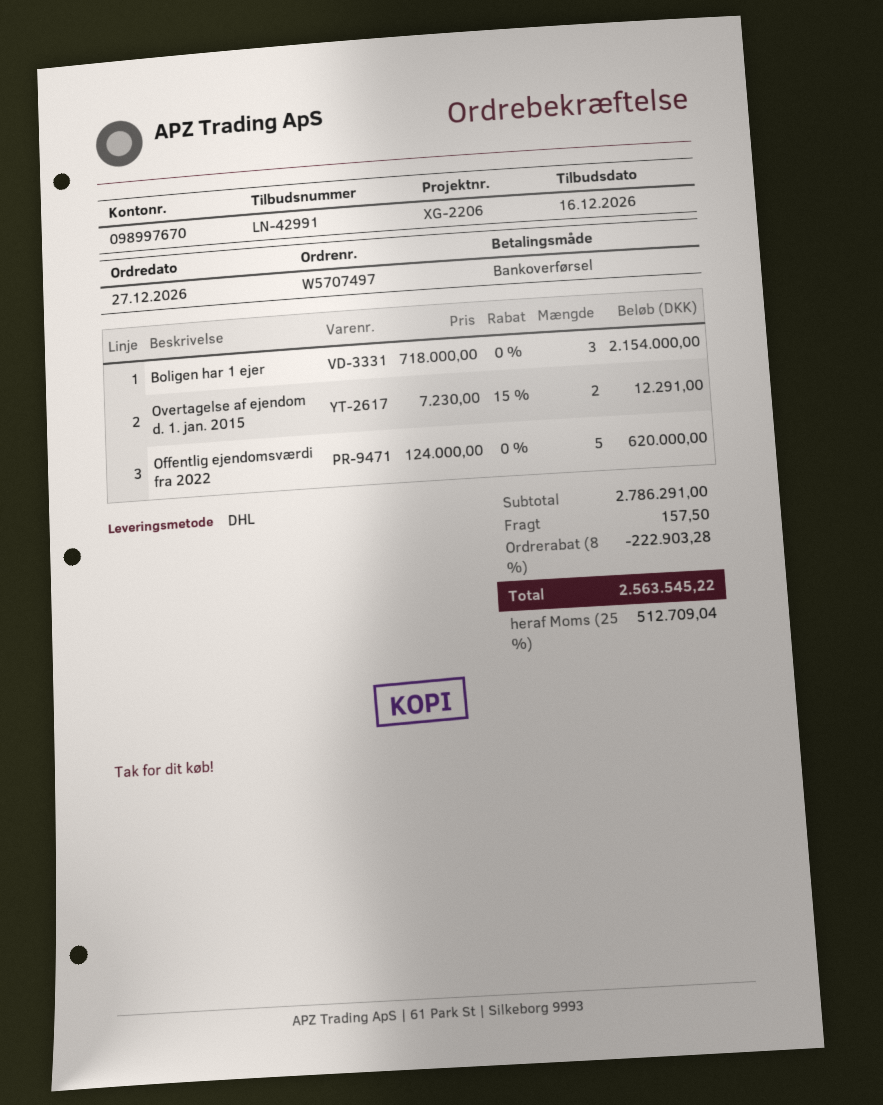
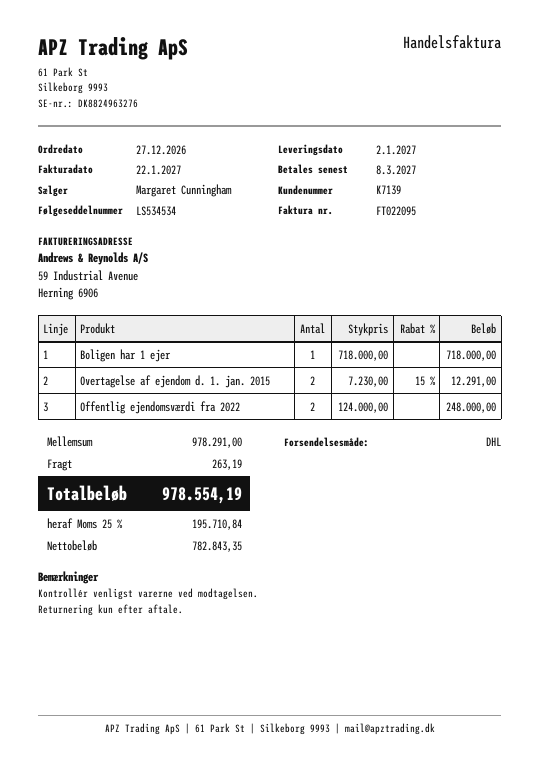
Boligen har 1 ejer: 3 x 718000.00 = 2154000.00 -> 1 x 718000.00 = 718000.00
Offentlig ejendomsværdi fra 2022: 5 x 124000.00 = 620000.00 -> 2 x 124000.00 = 248000.00
subtotal: 2786291.00 -> 978291.00
discount: 8% = 222903.28 -> none
shipping: 157.50 -> 263.19
tax: 25% = 512709.04 -> 25% = 195710.84
total: 2563545.22 -> 978554.19

